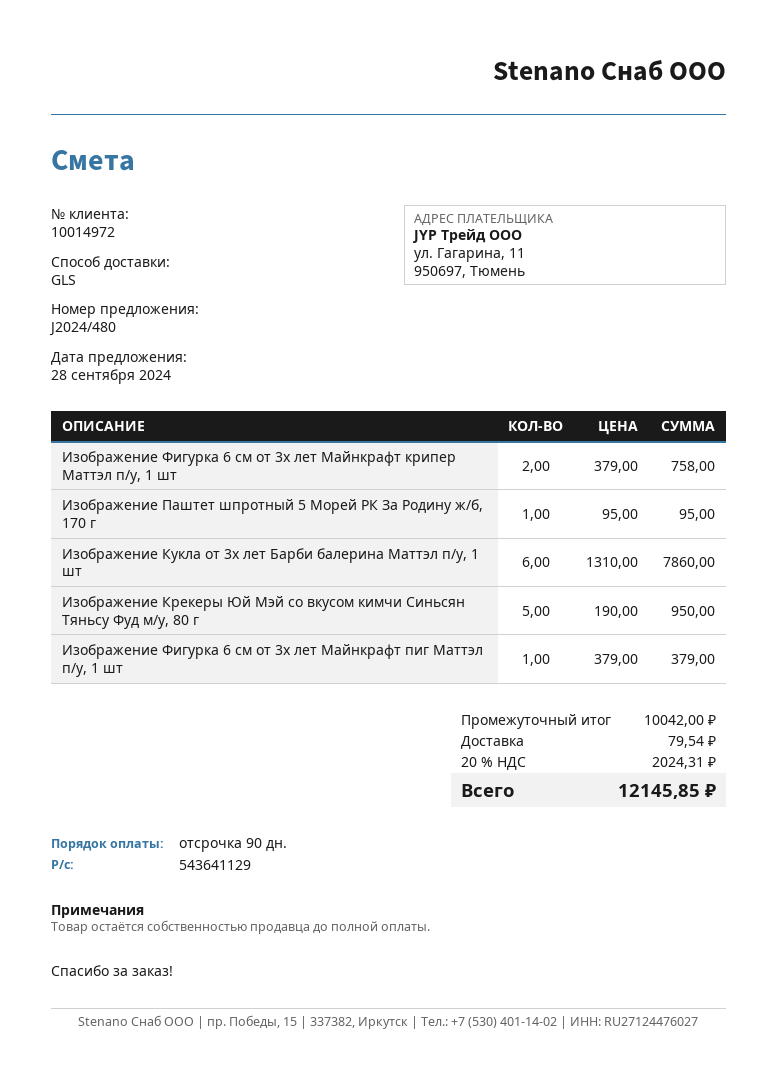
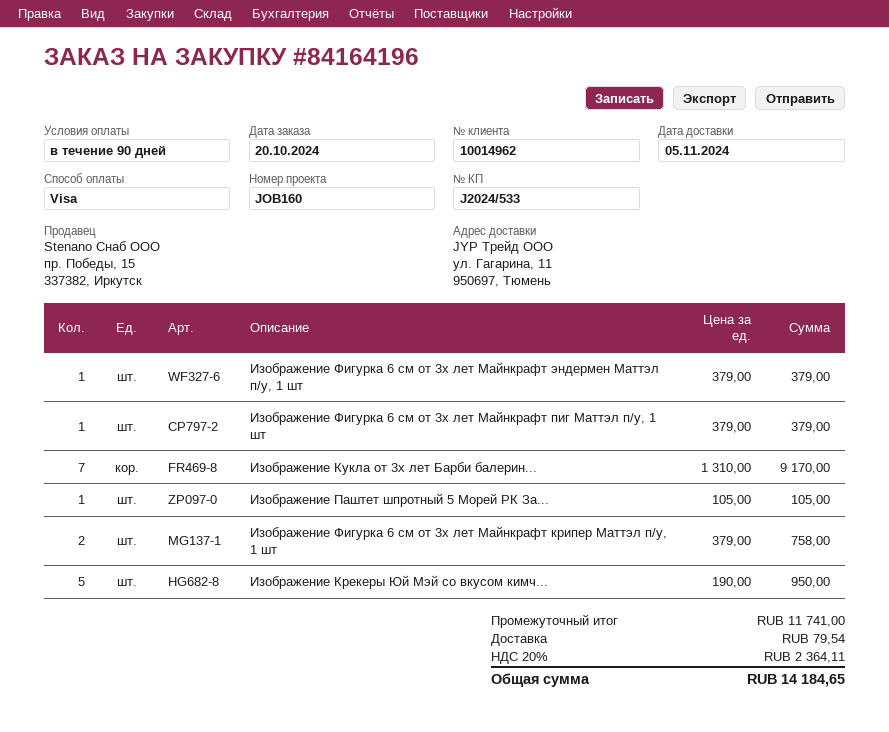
quote number: J2024/480 -> J2024/533
customer number: 10014972 -> 10014962
Изображение Паштет шпротный 5 Морей РК За Родину ж/б, 170 г: 1 x 95.00 = 95.00 -> 1 x 105.00 = 105.00
Изображение Кукла от 3х лет Барби балерина Маттэл п/у, 1 шт: 6 x 1310.00 = 7860.00 -> 7 x 1310.00 = 9170.00
Изображение Фигурка 6 см от 3х лет Майнкрафт эндермен Маттэл п/у, 1 шт: none -> 1 x 379.00 = 379.00
subtotal: 10042.00 -> 11741.00
tax: 20% = 2024.31 -> 20% = 2364.11
total: 12145.85 -> 14184.65

